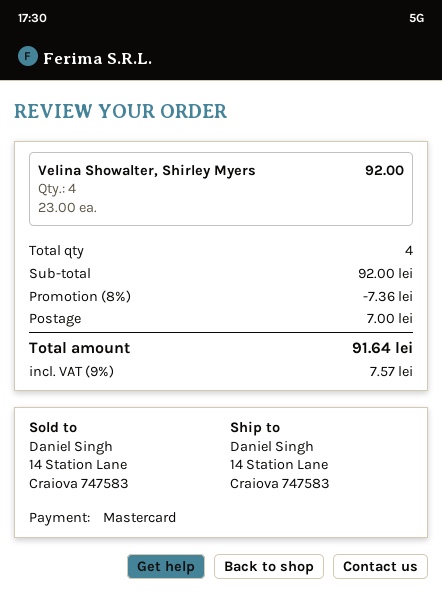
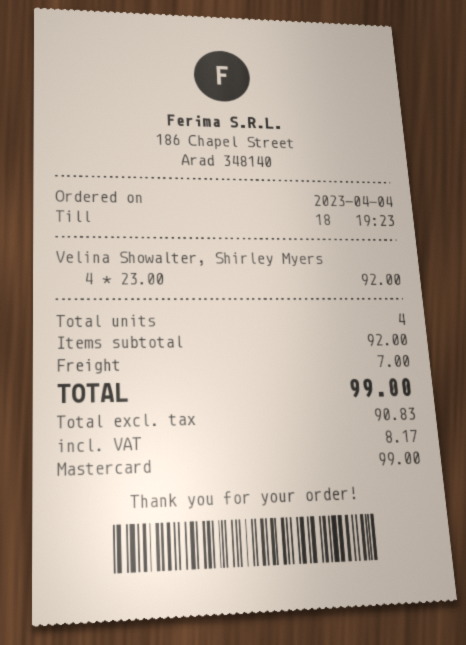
discount: 8% = 7.36 -> none
tax: 7.57 -> 8.17
total: 91.64 -> 99.00

